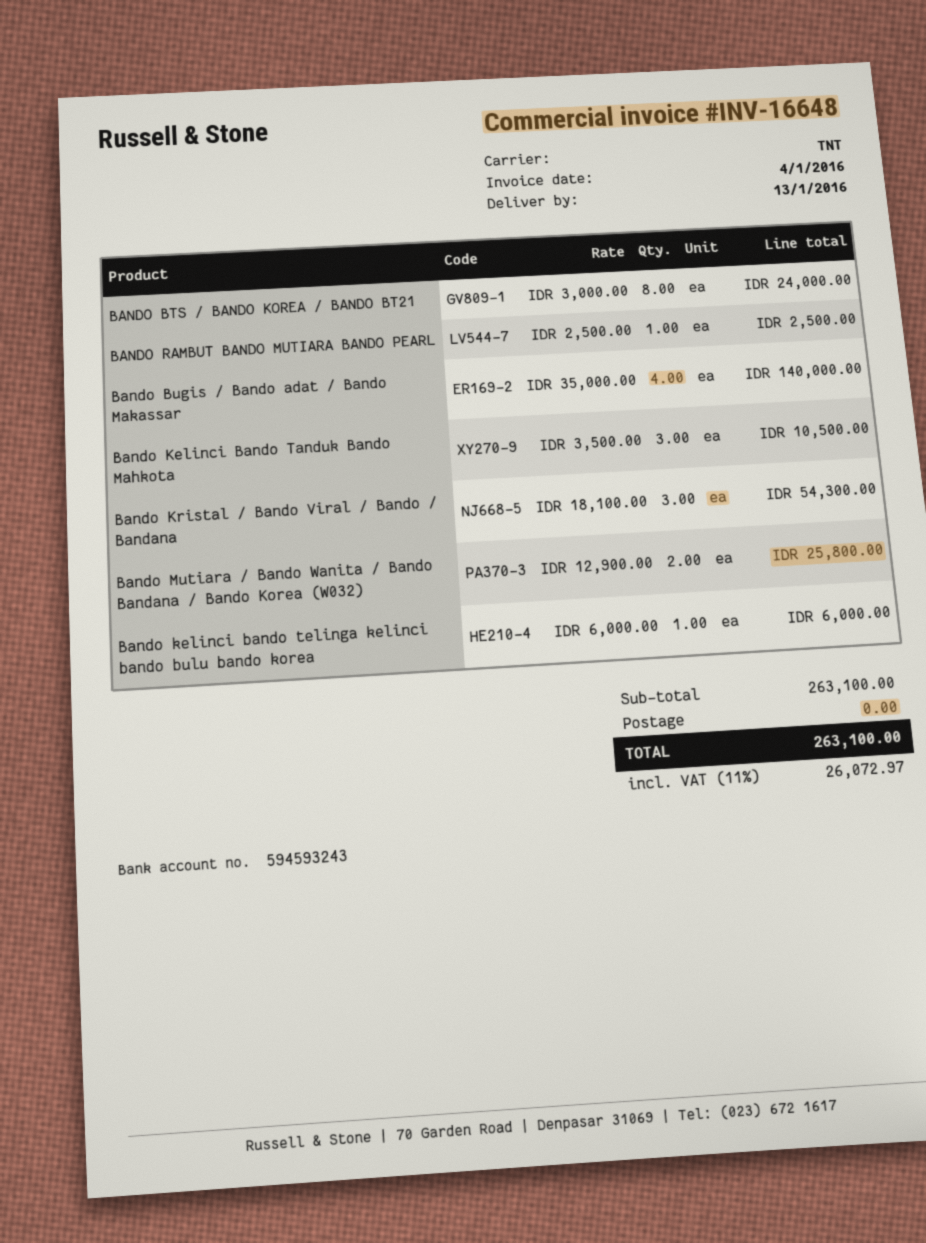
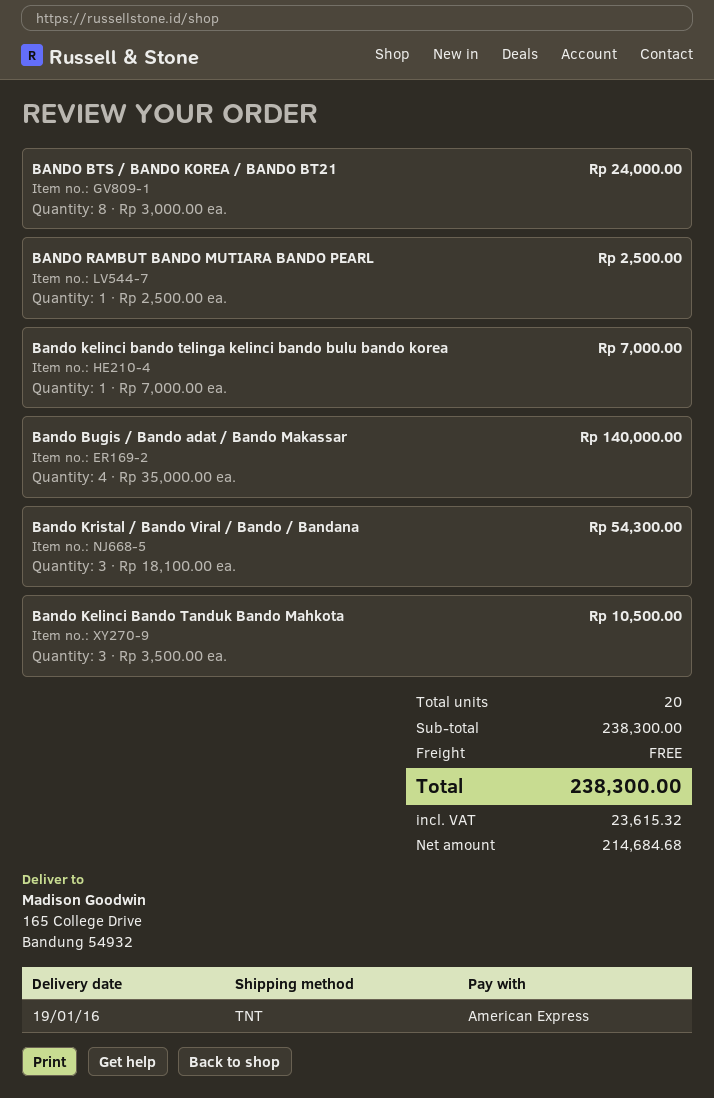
delivery date: 2016-01-13 -> 2016-01-19
Bando Mutiara / Bando Wanita / Bando Bandana / Bando Korea (W032): 2 x 12900.00 = 25800.00 -> none
Bando kelinci bando telinga kelinci bando bulu bando korea: 1 x 6000.00 = 6000.00 -> 1 x 7000.00 = 7000.00
subtotal: 263100.00 -> 238300.00
tax: 26072.97 -> 23615.32
total: 263100.00 -> 238300.00

